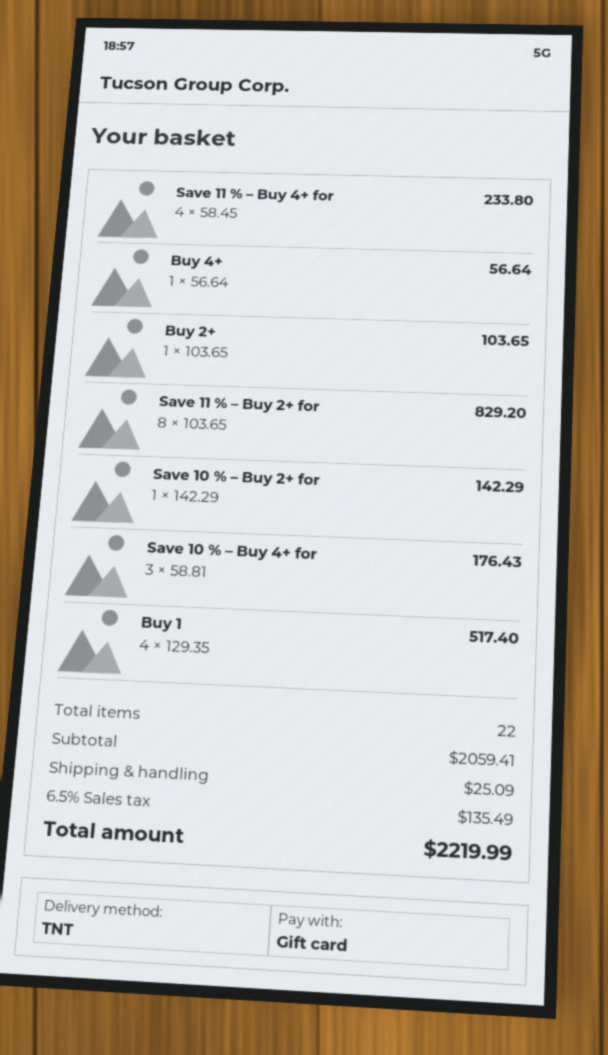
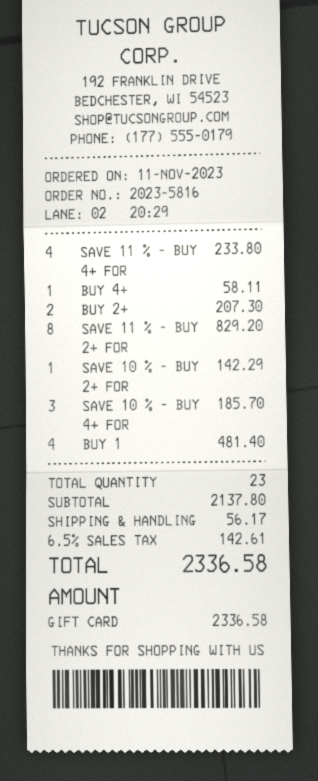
Buy 4+: 1 for 56.64 -> 1 for 58.11
Buy 2+: 1 for 103.65 -> 2 for 207.30
Save 10 % – Buy 4+ for: 3 for 176.43 -> 3 for 185.70
Buy 1: 4 for 517.40 -> 4 for 481.40
total quantity: 22 -> 23
subtotal: 2059.41 -> 2137.80
shipping: 25.09 -> 56.17
tax: 6.5% = 135.49 -> 6.5% = 142.61
total: 2219.99 -> 2336.58

